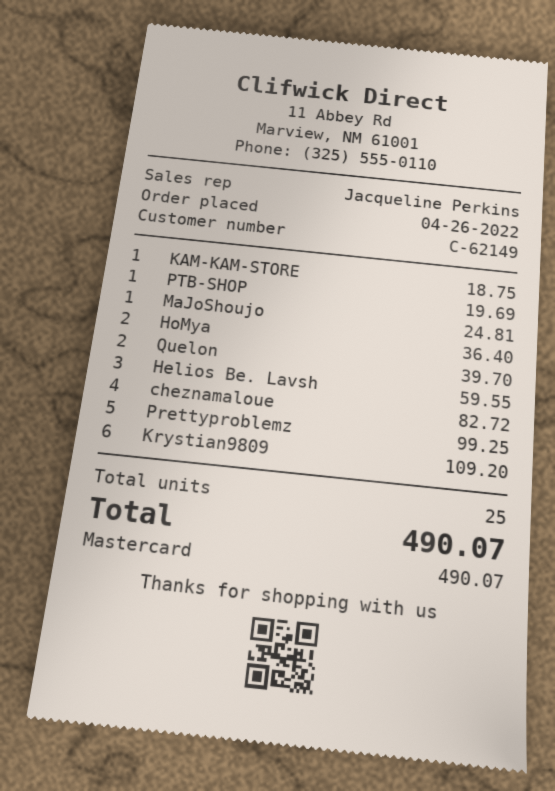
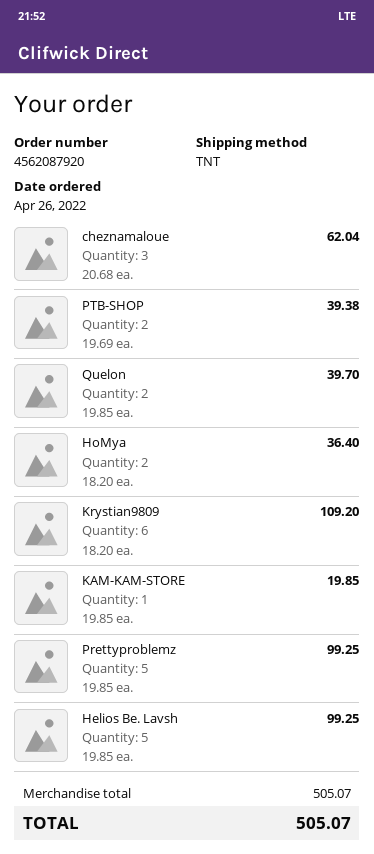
KAM-KAM-STORE: 1 for 18.75 -> 1 for 19.85
PTB-SHOP: 1 for 19.69 -> 2 for 39.38
MaJoShoujo: 1 for 24.81 -> none
Helios Be. Lavsh: 3 for 59.55 -> 5 for 99.25
cheznamaloue: 4 for 82.72 -> 3 for 62.04
total: 490.07 -> 505.07

